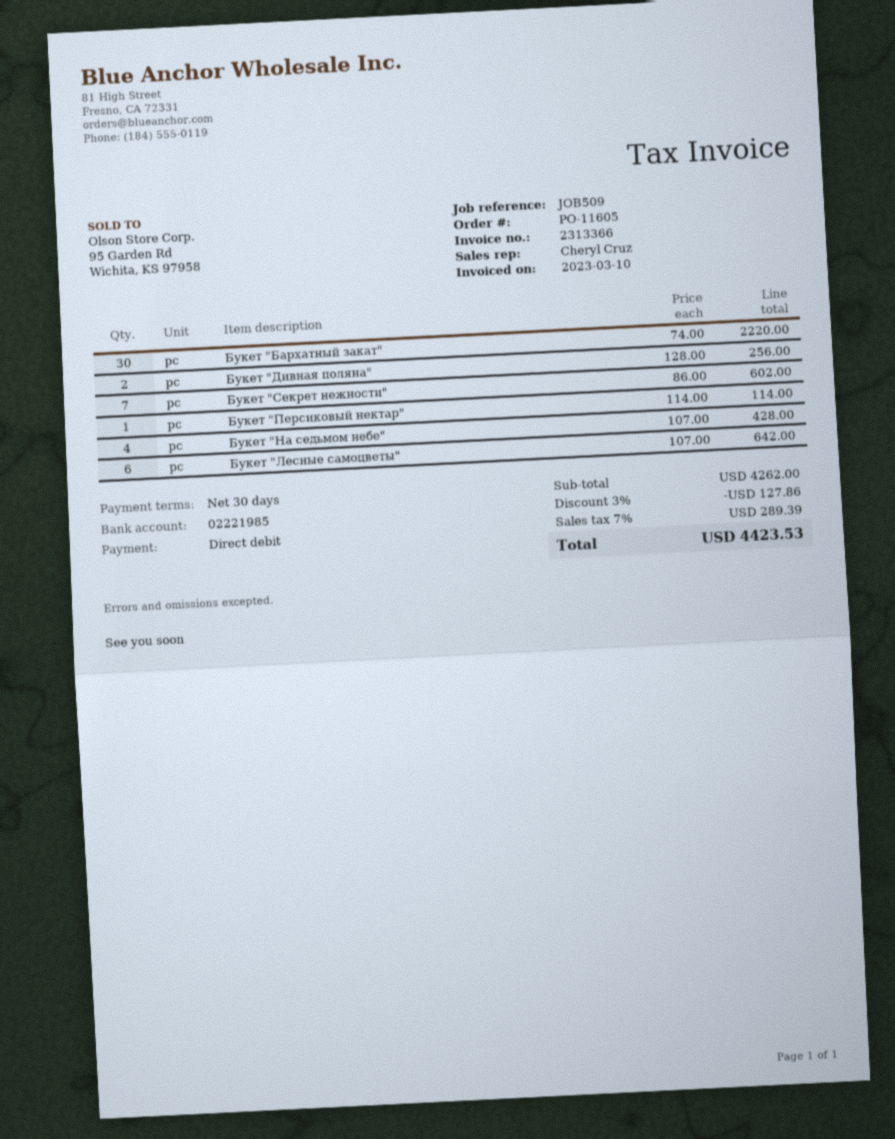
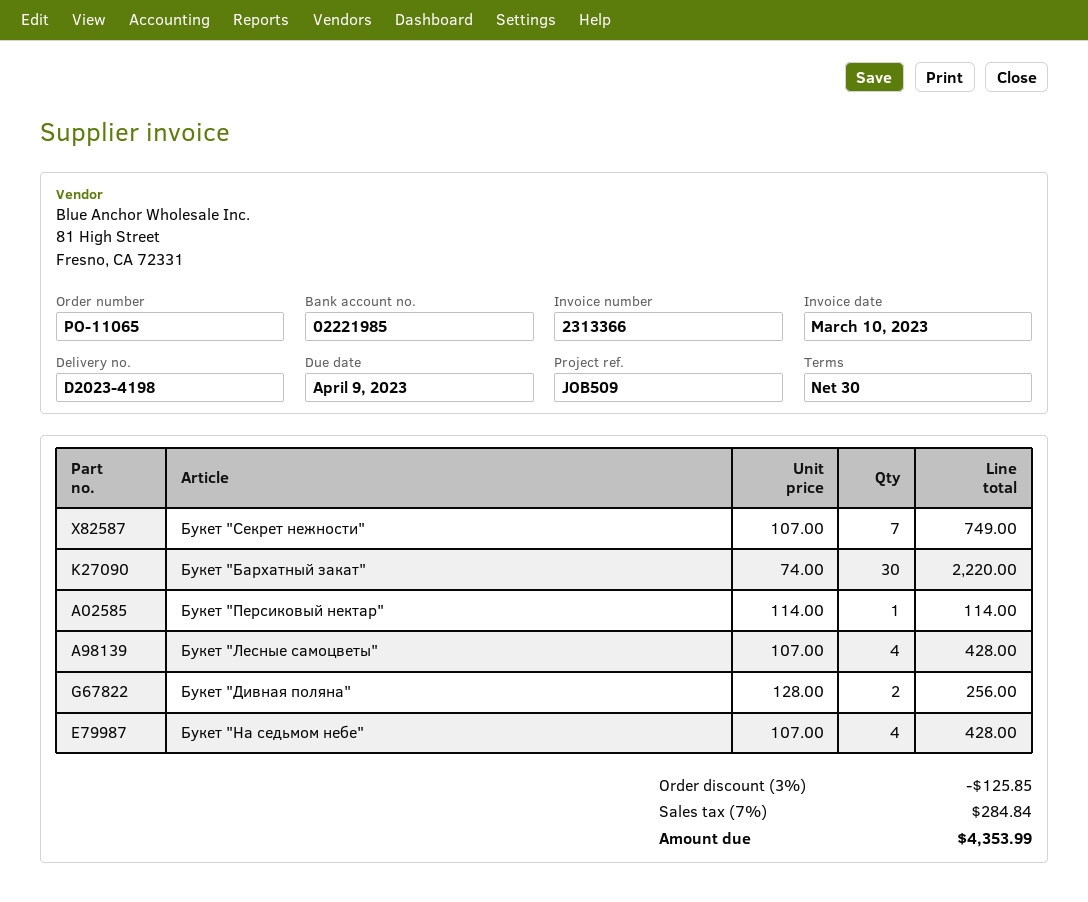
order number: PO-11605 -> PO-11065
Букет "Секрет нежности": 7 x 86.00 = 602.00 -> 7 x 107.00 = 749.00
Букет "Лесные самоцветы": 6 x 107.00 = 642.00 -> 4 x 107.00 = 428.00
discount: 3% = 127.86 -> 3% = 125.85
tax: 7% = 289.39 -> 7% = 284.84
total: 4423.53 -> 4353.99

